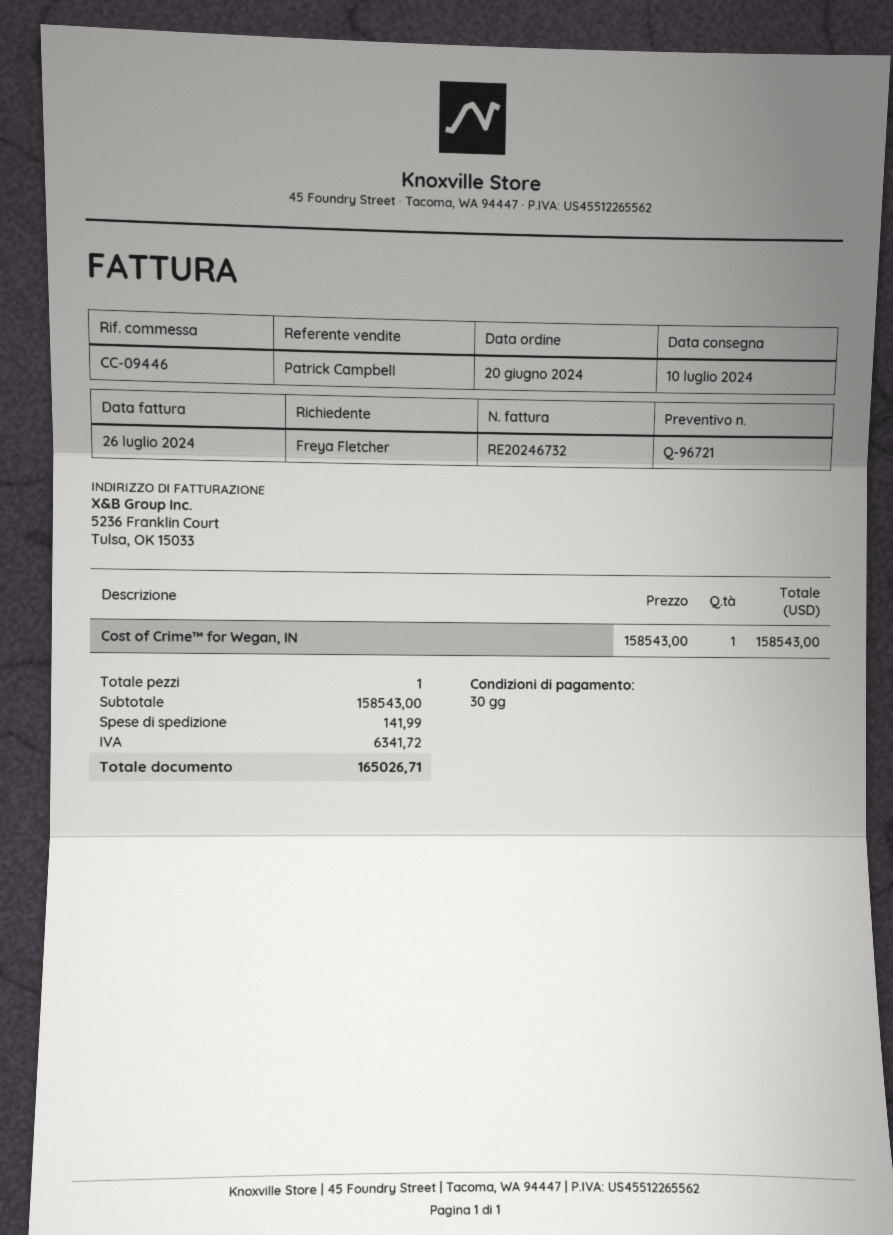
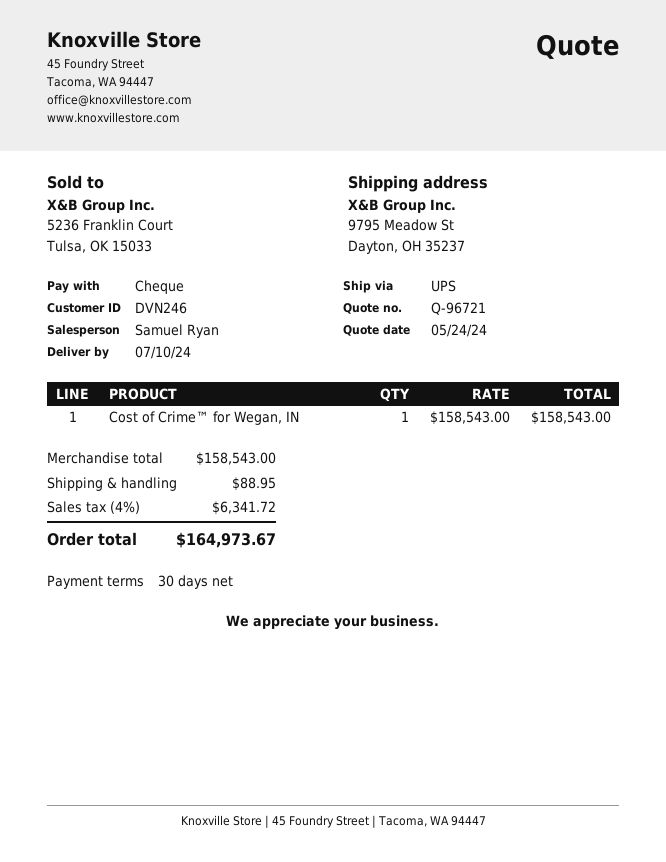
sales rep: Patrick Campbell -> Samuel Ryan
shipping: 141.99 -> 88.95
total: 165026.71 -> 164973.67

